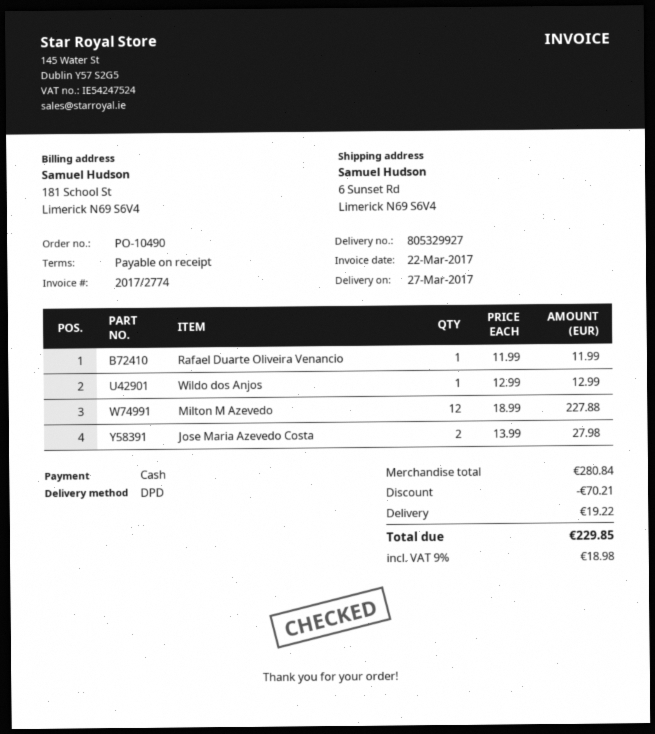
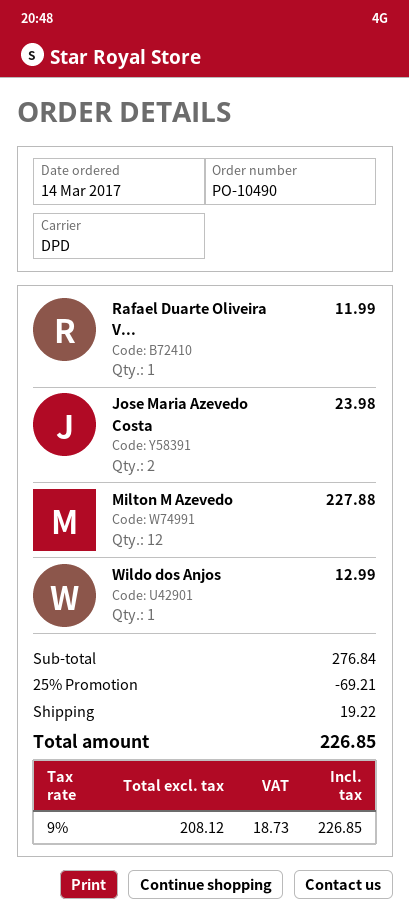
Jose Maria Azevedo Costa: 2 for 27.98 -> 2 for 23.98
subtotal: 280.84 -> 276.84
discount: 70.21 -> 69.21
tax: 9% = 18.98 -> 9% = 18.73
total: 229.85 -> 226.85

